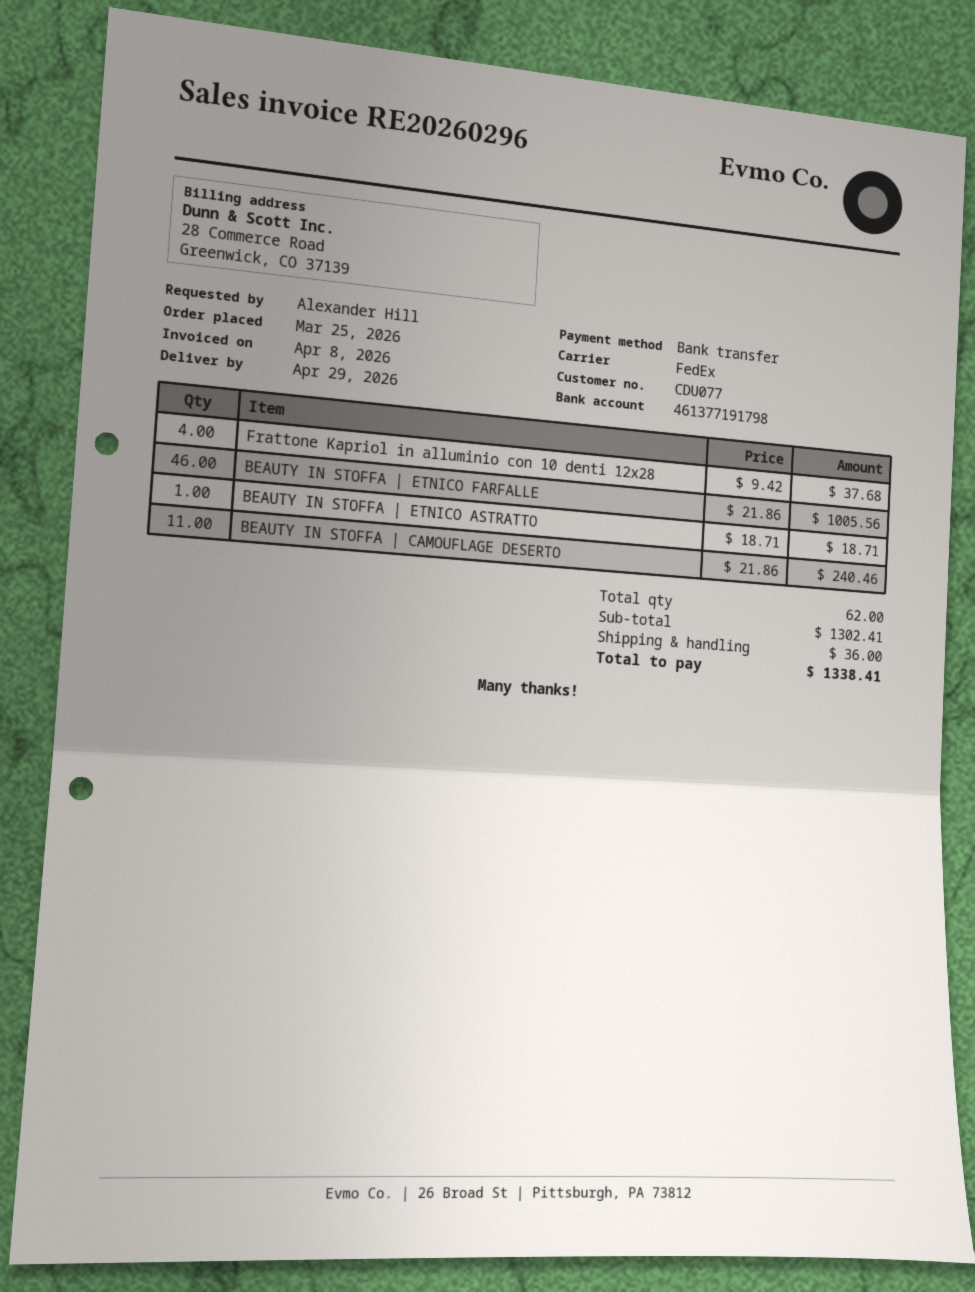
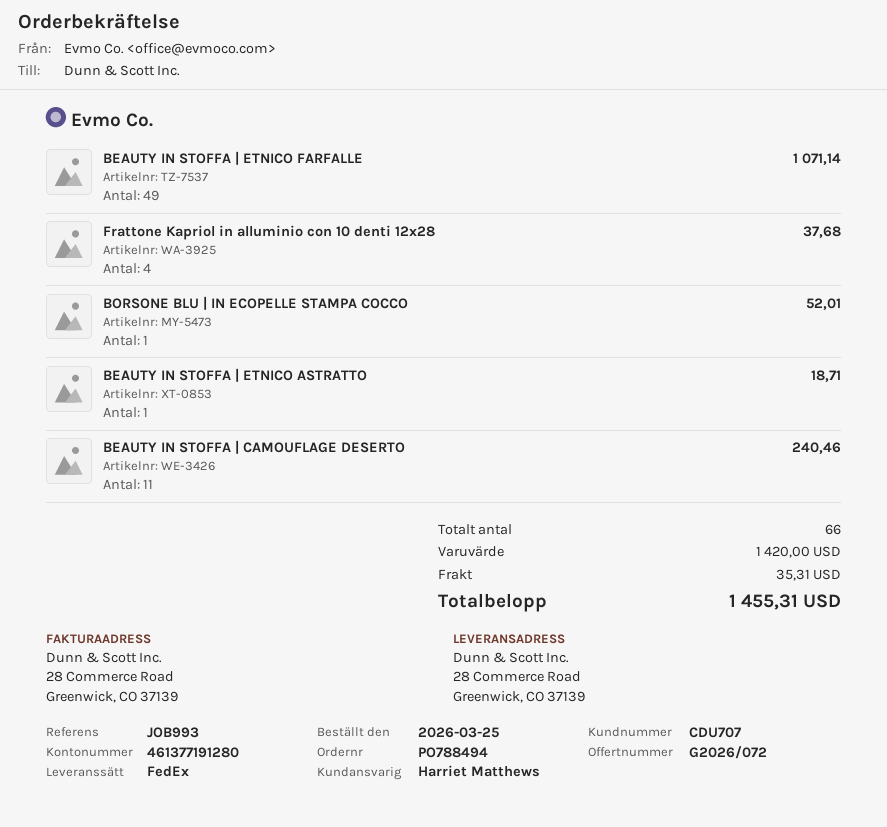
customer number: CDU077 -> CDU707
bank account: 461377191798 -> 461377191280
BEAUTY IN STOFFA | ETNICO FARFALLE: 46 for 1005.56 -> 49 for 1071.14
BORSONE BLU | IN ECOPELLE STAMPA COCCO: none -> 1 for 52.01
total quantity: 62 -> 66
subtotal: 1302.41 -> 1420.00
shipping: 36.00 -> 35.31
total: 1338.41 -> 1455.31

